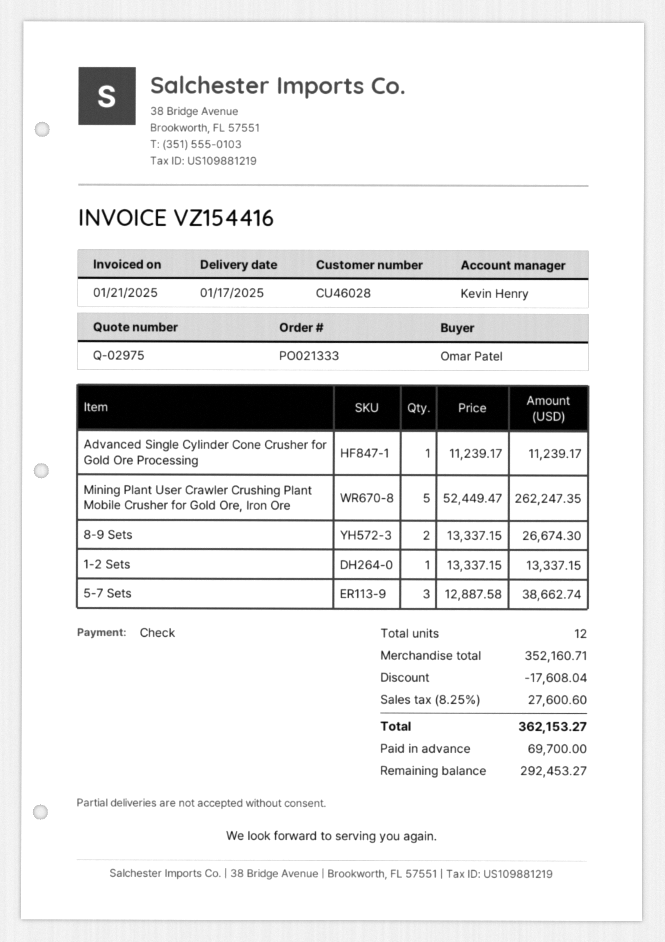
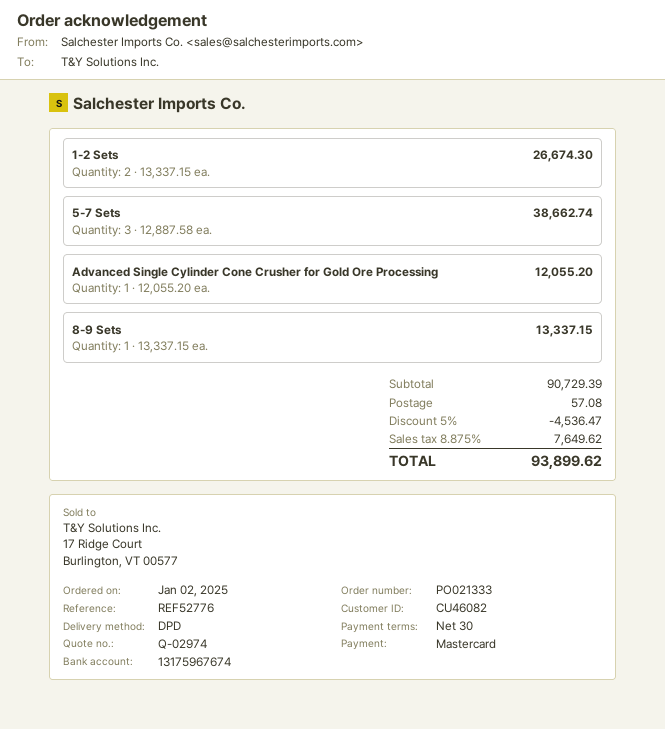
quote number: Q-02975 -> Q-02974
customer number: CU46028 -> CU46082
payment method: cheque -> Mastercard
Advanced Single Cylinder Cone Crusher for Gold Ore Processing: 1 x 11239.17 = 11239.17 -> 1 x 12055.20 = 12055.20
Mining Plant User Crawler Crushing Plant Mobile Crusher for Gold Ore, Iron Ore: 5 x 52449.47 = 262247.35 -> none
8-9 Sets: 2 x 13337.15 = 26674.30 -> 1 x 13337.15 = 13337.15
1-2 Sets: 1 x 13337.15 = 13337.15 -> 2 x 13337.15 = 26674.30
subtotal: 352160.71 -> 90729.39
discount: 17608.04 -> 4536.47
shipping: none -> 57.08
tax: 8.25% = 27600.60 -> 8.875% = 7649.62
total: 362153.27 -> 93899.62

